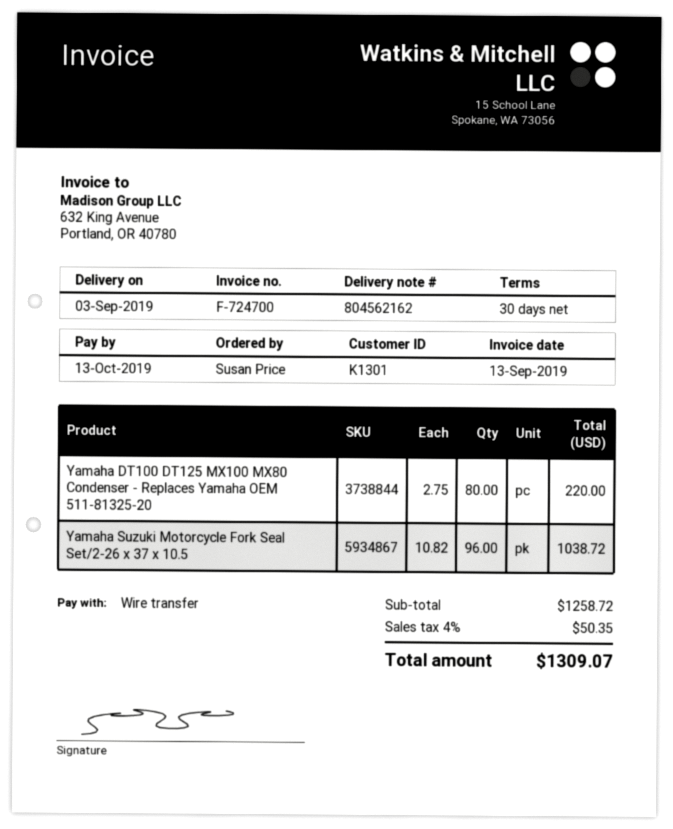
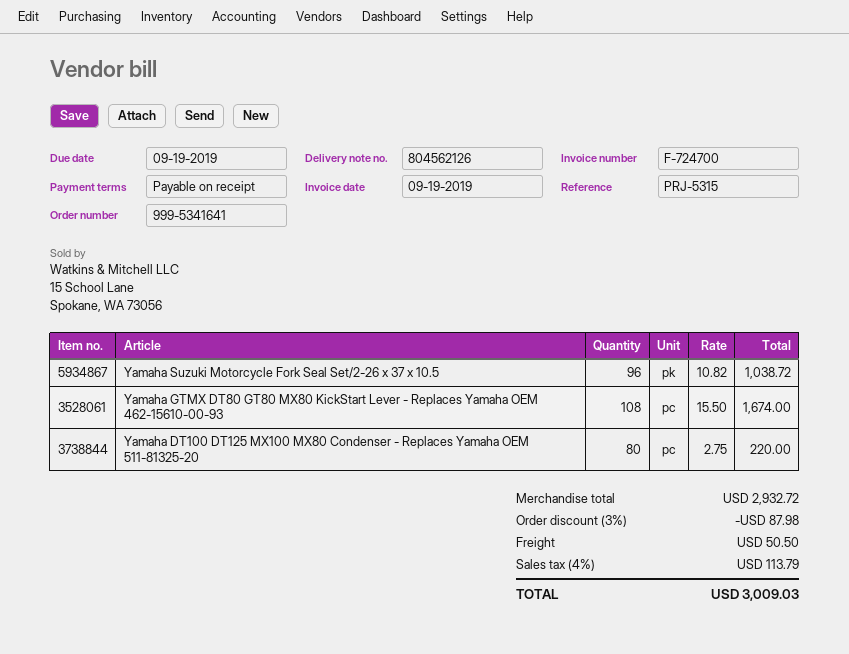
delivery note number: 804562162 -> 804562126
invoice date: 2019-09-13 -> 2019-09-19
payment terms: 30 days -> on receipt
due date: 2019-10-13 -> 2019-09-19
Yamaha GTMX DT80 GT80 MX80 KickStart Lever - Replaces Yamaha OEM 462-15610-00-93: none -> 108 x 15.50 = 1674.00
subtotal: 1258.72 -> 2932.72
discount: none -> 3% = 87.98
shipping: none -> 50.50
tax: 4% = 50.35 -> 4% = 113.79
total: 1309.07 -> 3009.03

